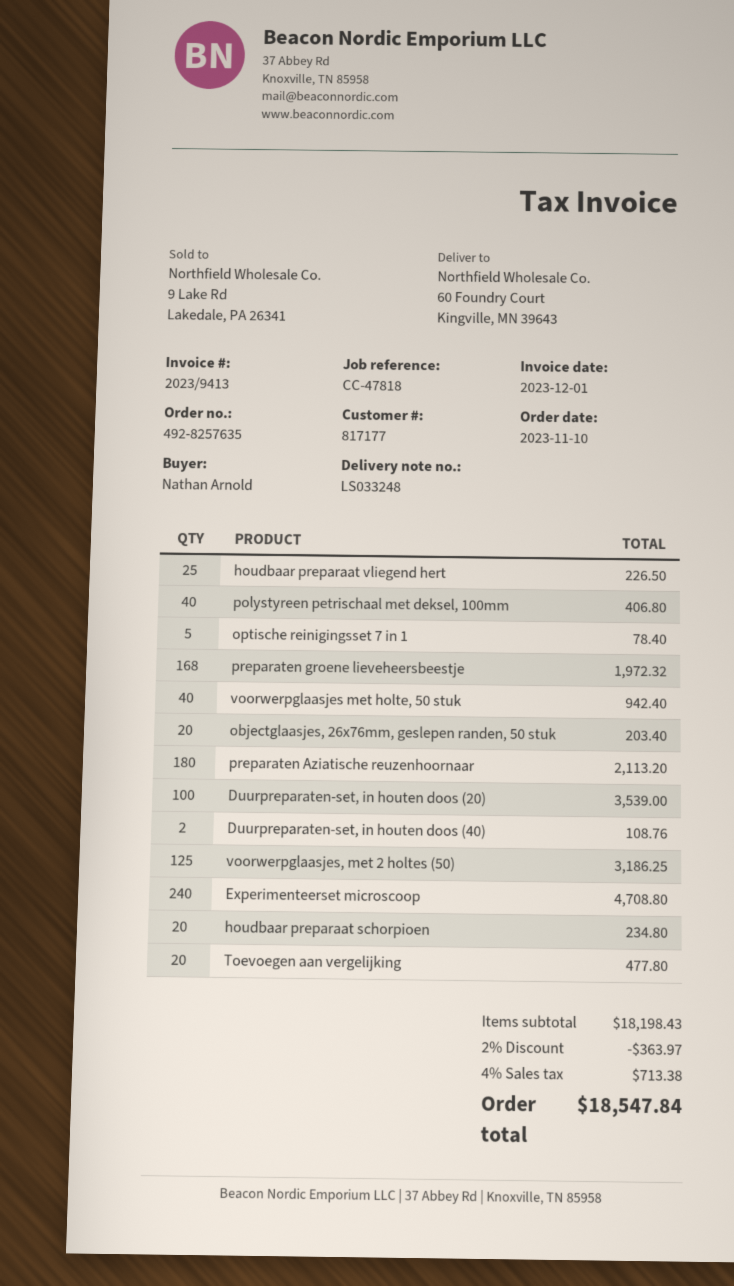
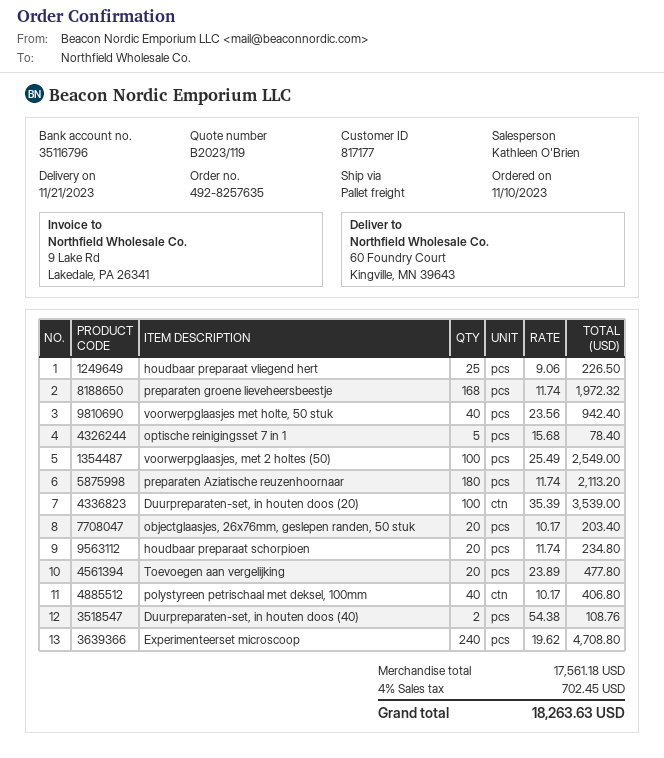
voorwerpglaasjes, met 2 holtes (50): 125 for 3186.25 -> 100 for 2549.00
subtotal: 18198.43 -> 17561.18
discount: 2% = 363.97 -> none
tax: 4% = 713.38 -> 4% = 702.45
total: 18547.84 -> 18263.63

